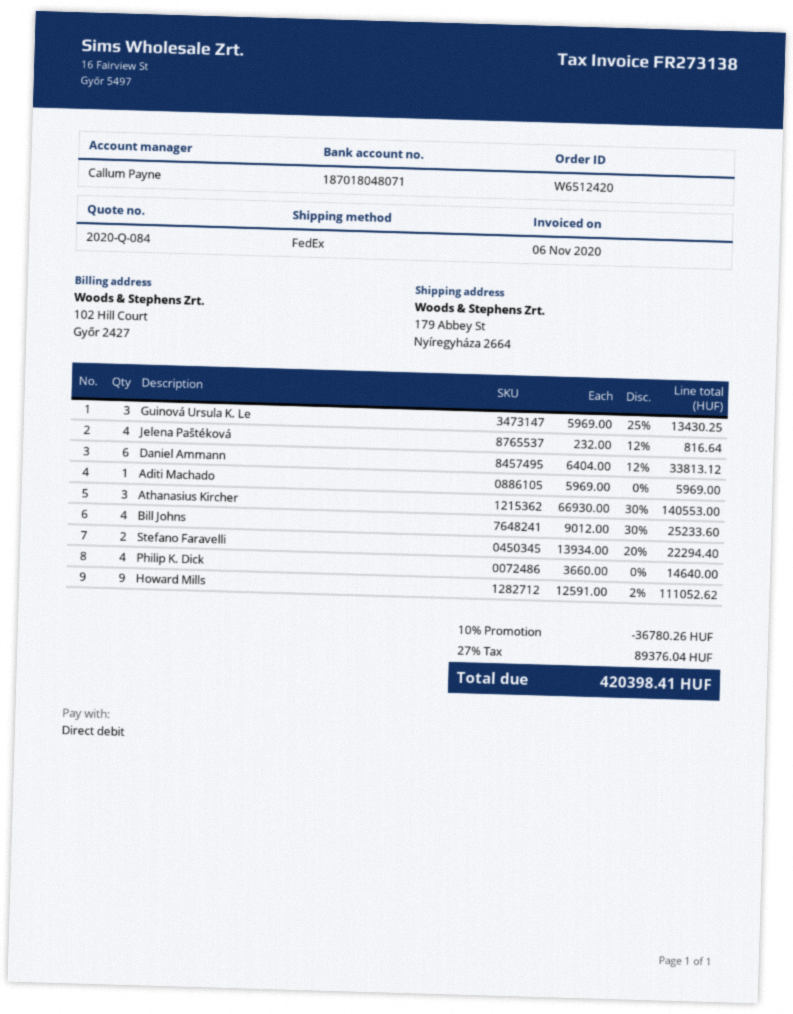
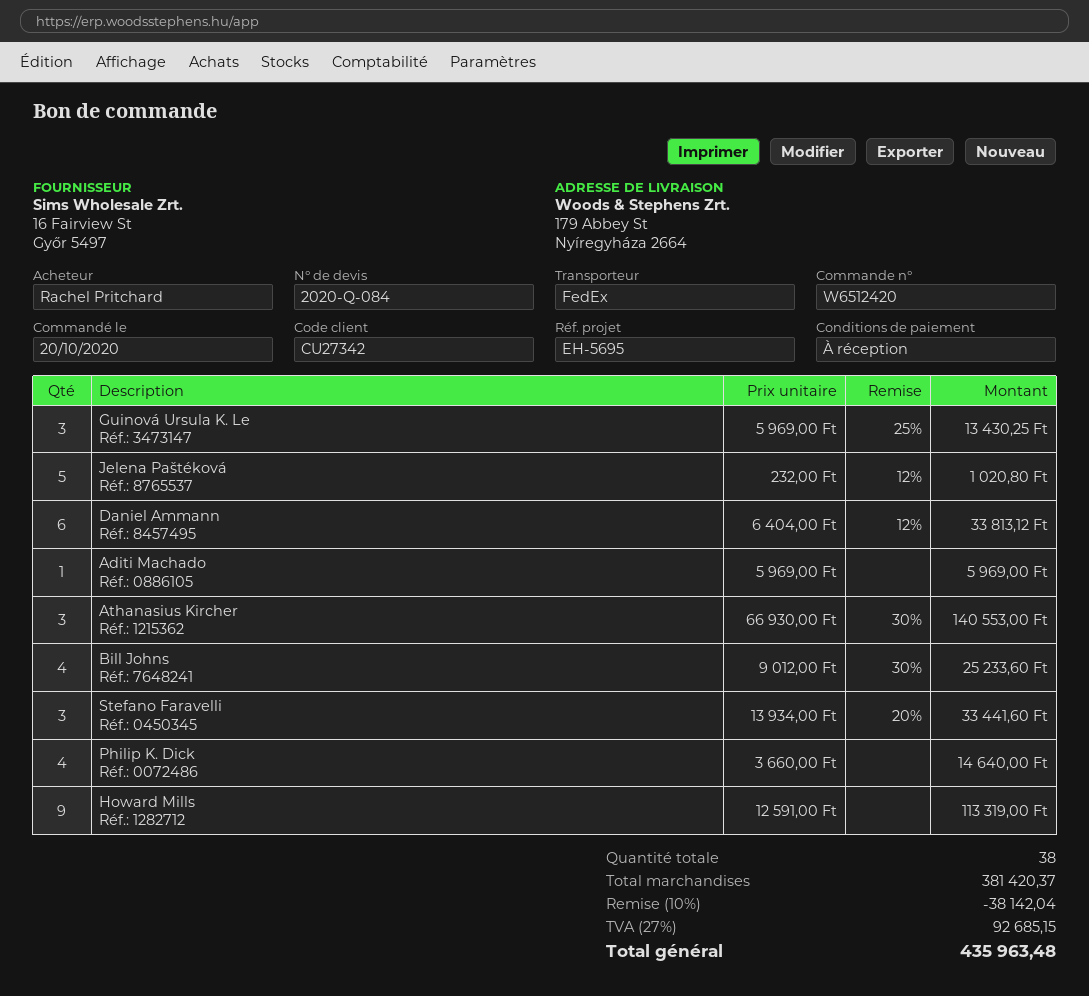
Jelena Paštéková: 4 x 232.00 - 12% = 816.64 -> 5 x 232.00 - 12% = 1020.80
Stefano Faravelli: 2 x 13934.00 - 20% = 22294.40 -> 3 x 13934.00 - 20% = 33441.60
Howard Mills: 9 x 12591.00 - 2% = 111052.62 -> 9 x 12591.00 = 113319.00
discount: 10% = 36780.26 -> 10% = 38142.04
tax: 27% = 89376.04 -> 27% = 92685.15
total: 420398.41 -> 435963.48

